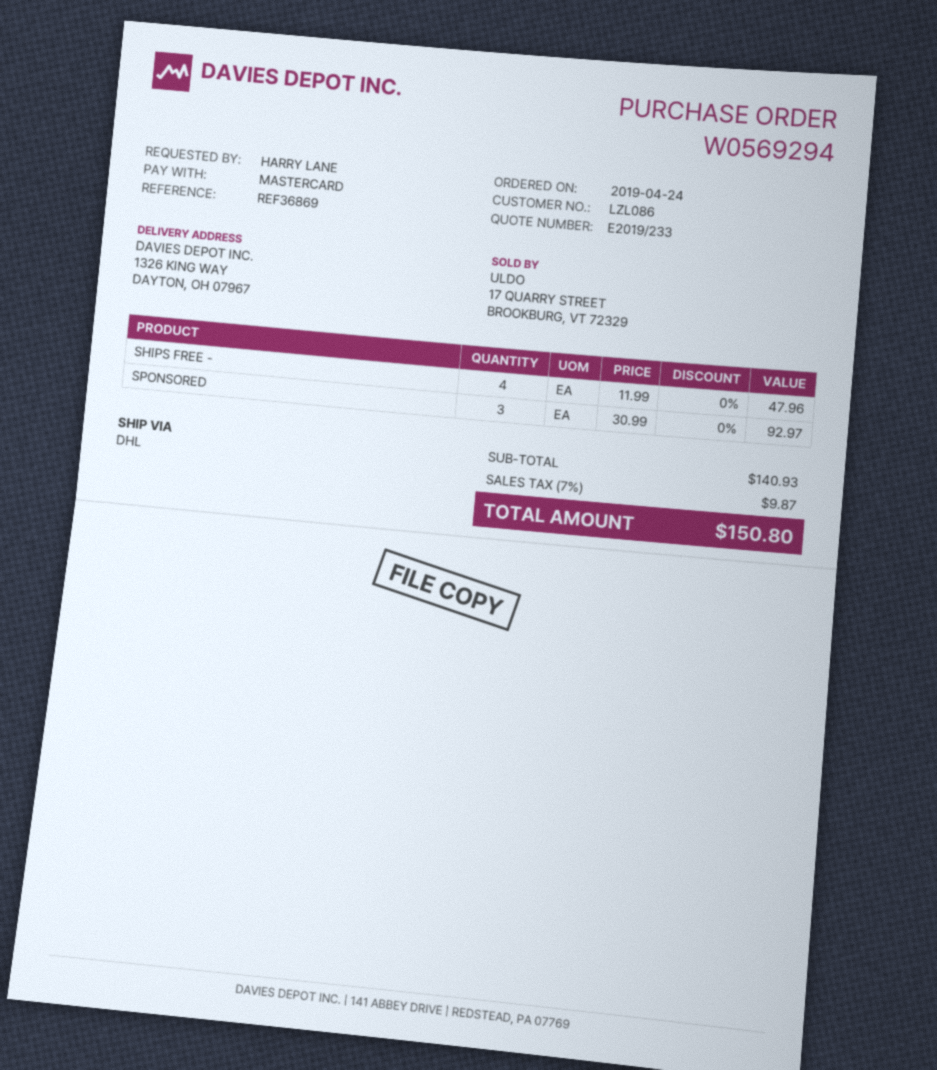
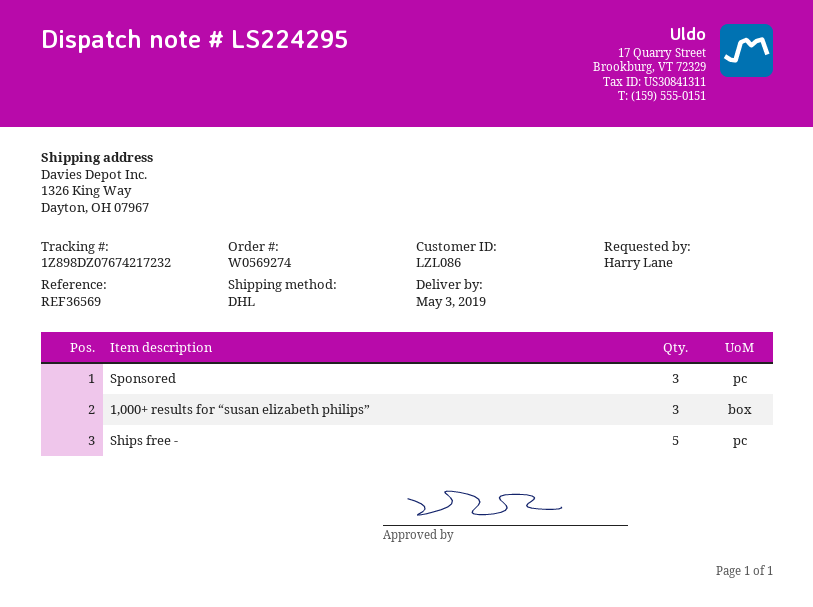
order number: W0569294 -> W0569274
reference: REF36869 -> REF36569
SHIPS FREE -: 4 -> 5
1,000+ results for “susan elizabeth philips”: none -> 3

